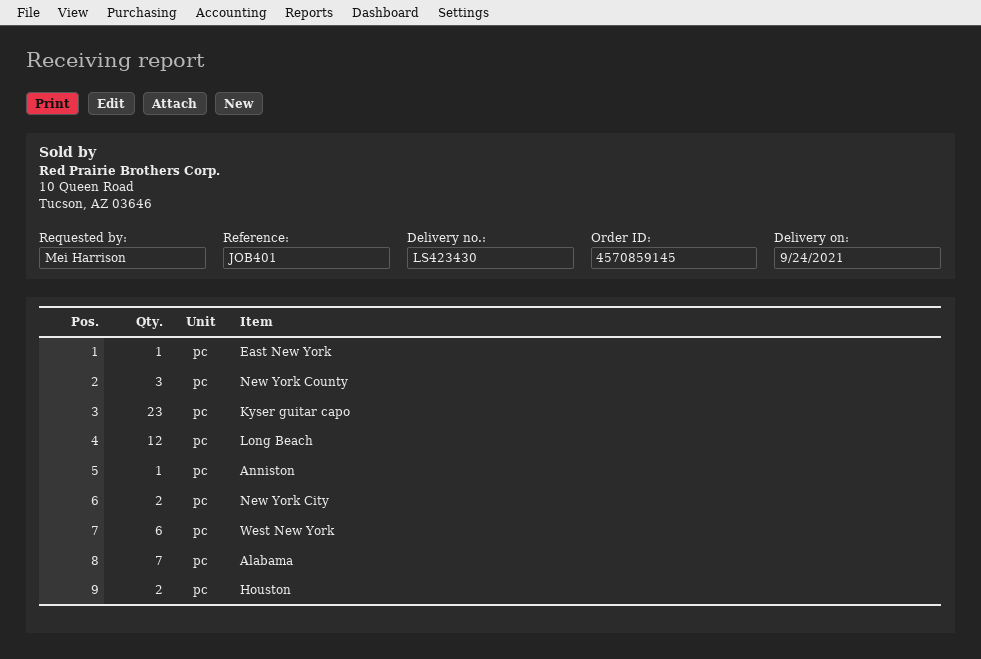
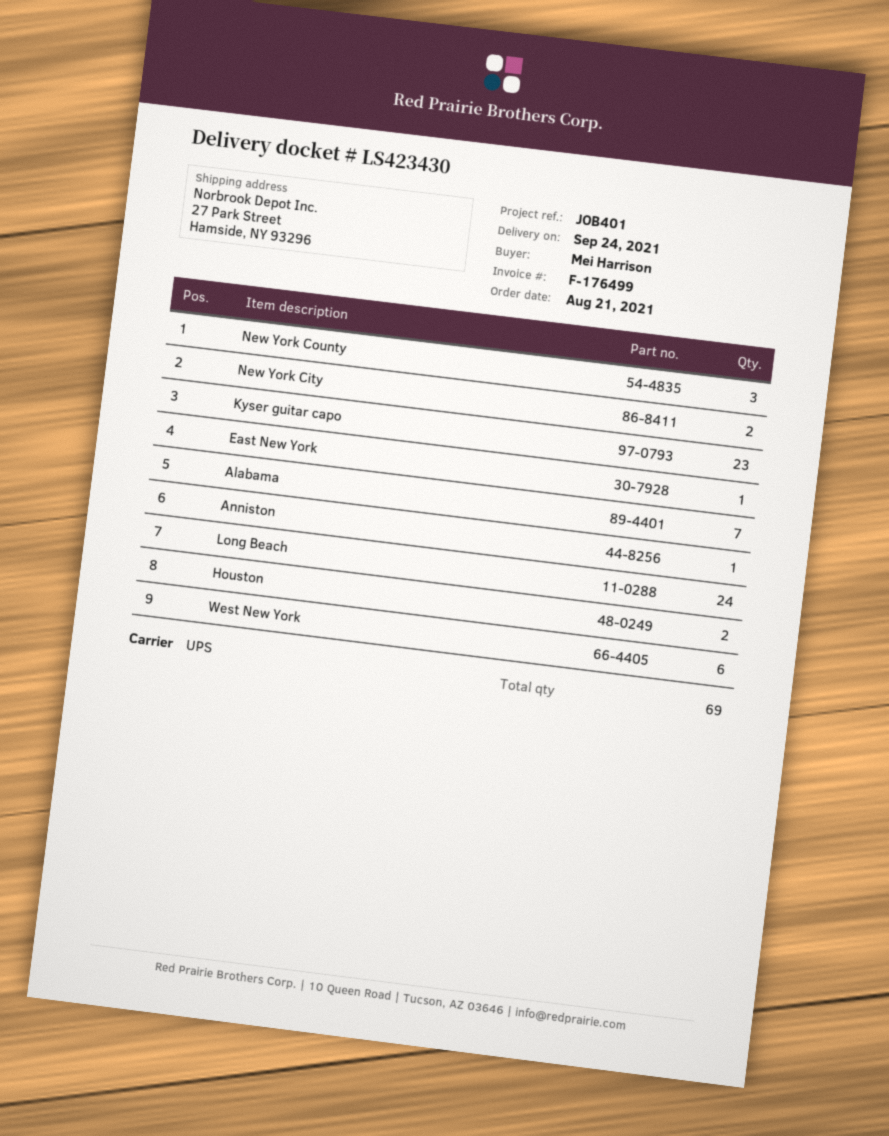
Long Beach: 12 -> 24

